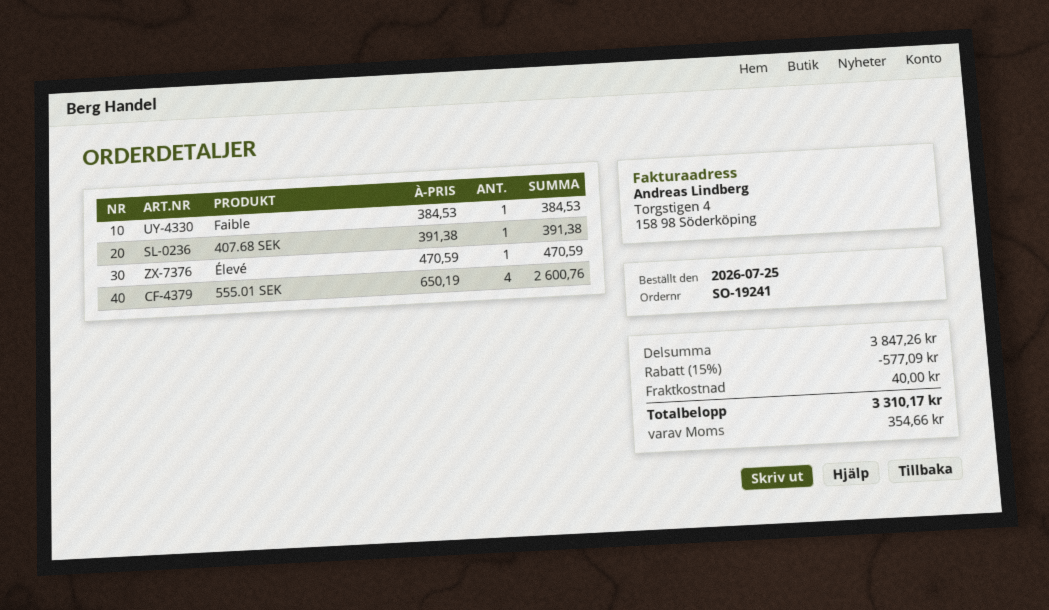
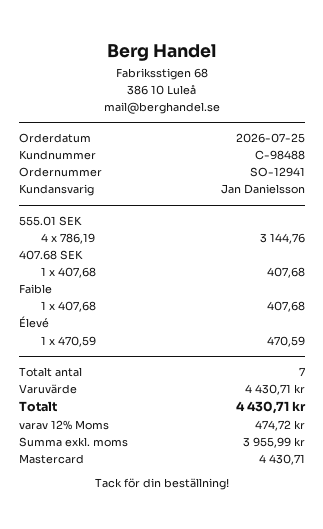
order number: SO-19241 -> SO-12941
Faible: 1 x 384.53 = 384.53 -> 1 x 407.68 = 407.68
407.68 SEK: 1 x 391.38 = 391.38 -> 1 x 407.68 = 407.68
555.01 SEK: 4 x 650.19 = 2600.76 -> 4 x 786.19 = 3144.76
subtotal: 3847.26 -> 4430.71
discount: 15% = 577.09 -> none
shipping: 40.00 -> none
tax: 354.66 -> 474.72
total: 3310.17 -> 4430.71

